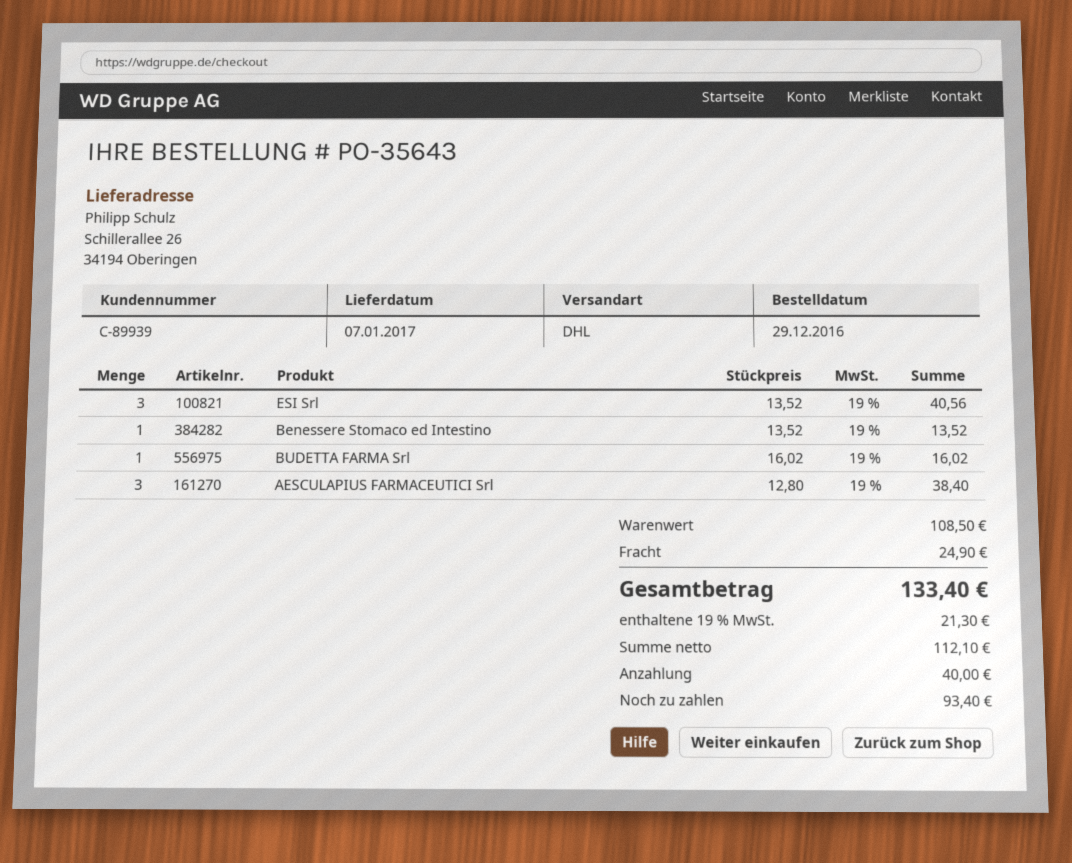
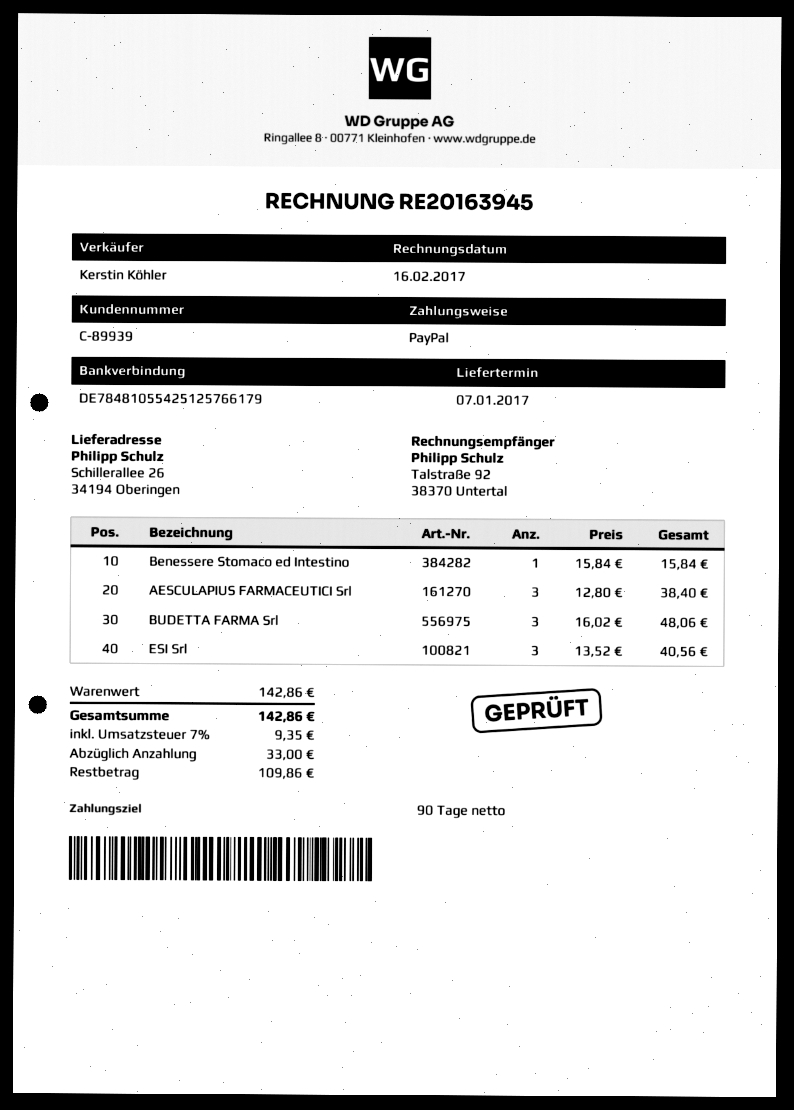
Benessere Stomaco ed Intestino: 1 x 13.52 = 13.52 -> 1 x 15.84 = 15.84
BUDETTA FARMA Srl: 1 x 16.02 = 16.02 -> 3 x 16.02 = 48.06
subtotal: 108.50 -> 142.86
shipping: 24.90 -> none
tax: 19% = 21.30 -> 7% = 9.35
total: 133.40 -> 142.86
deposit: 40.00 -> 33.00
balance: 93.40 -> 109.86

